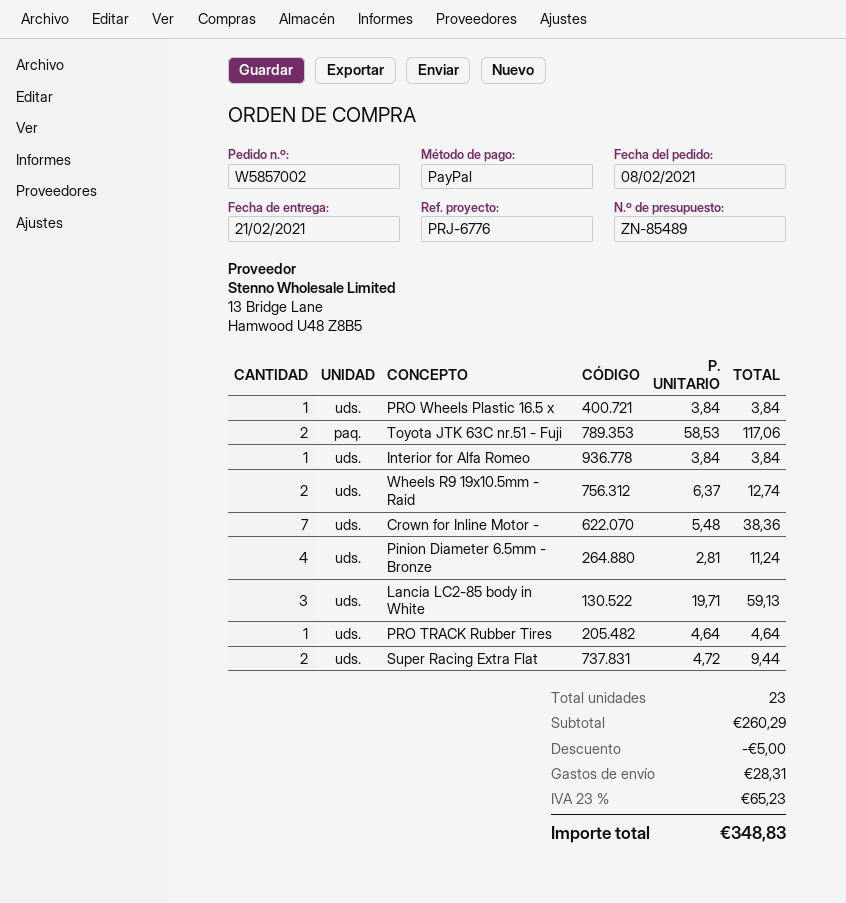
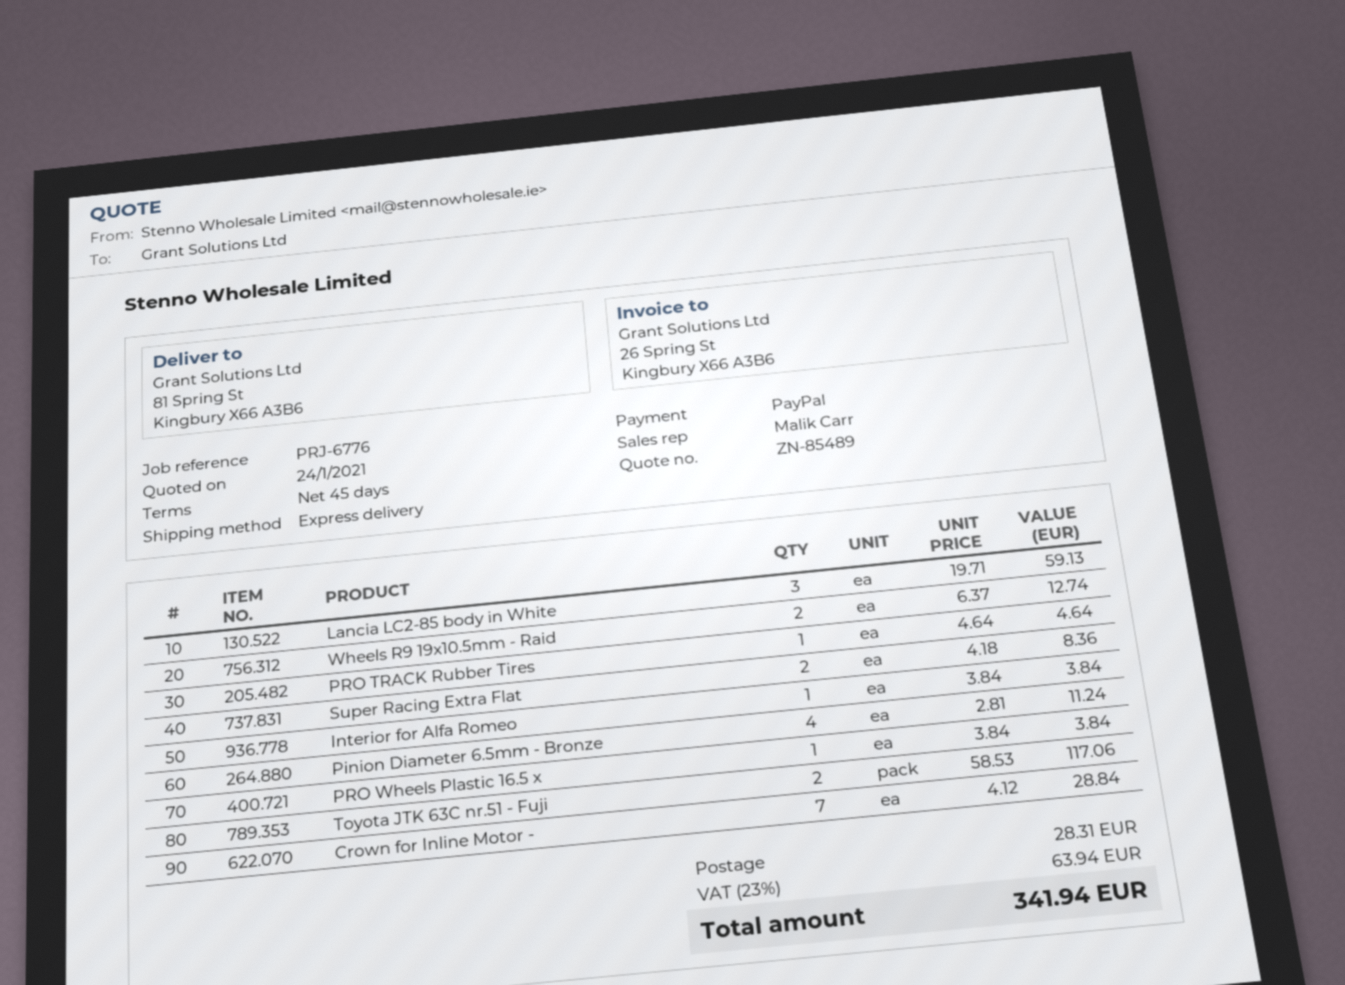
Crown for Inline Motor -: 7 x 5.48 = 38.36 -> 7 x 4.12 = 28.84
Super Racing Extra Flat: 2 x 4.72 = 9.44 -> 2 x 4.18 = 8.36
discount: 5.00 -> none
tax: 23% = 65.23 -> 23% = 63.94
total: 348.83 -> 341.94

